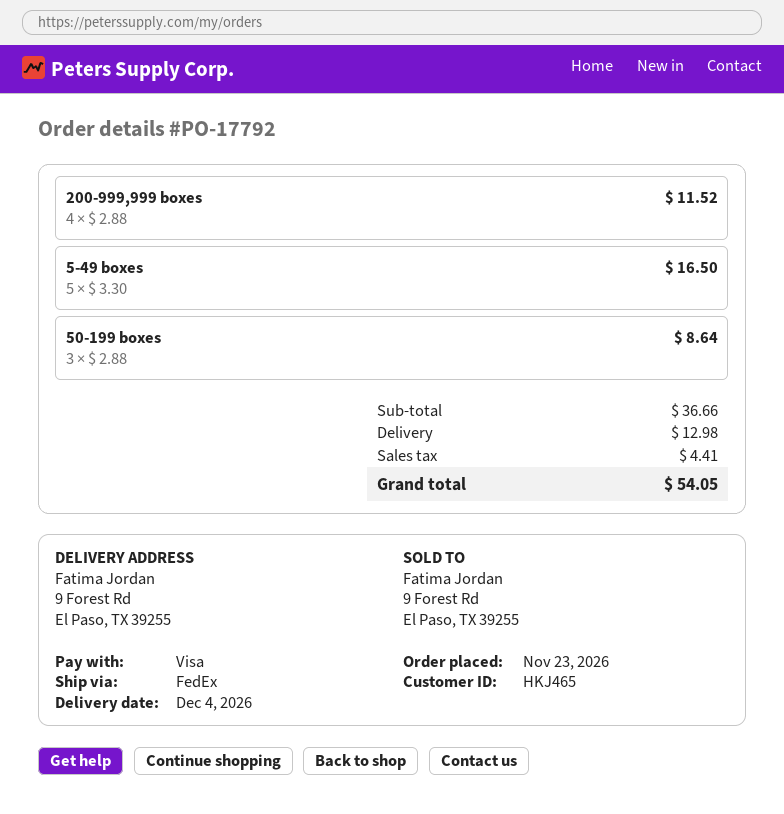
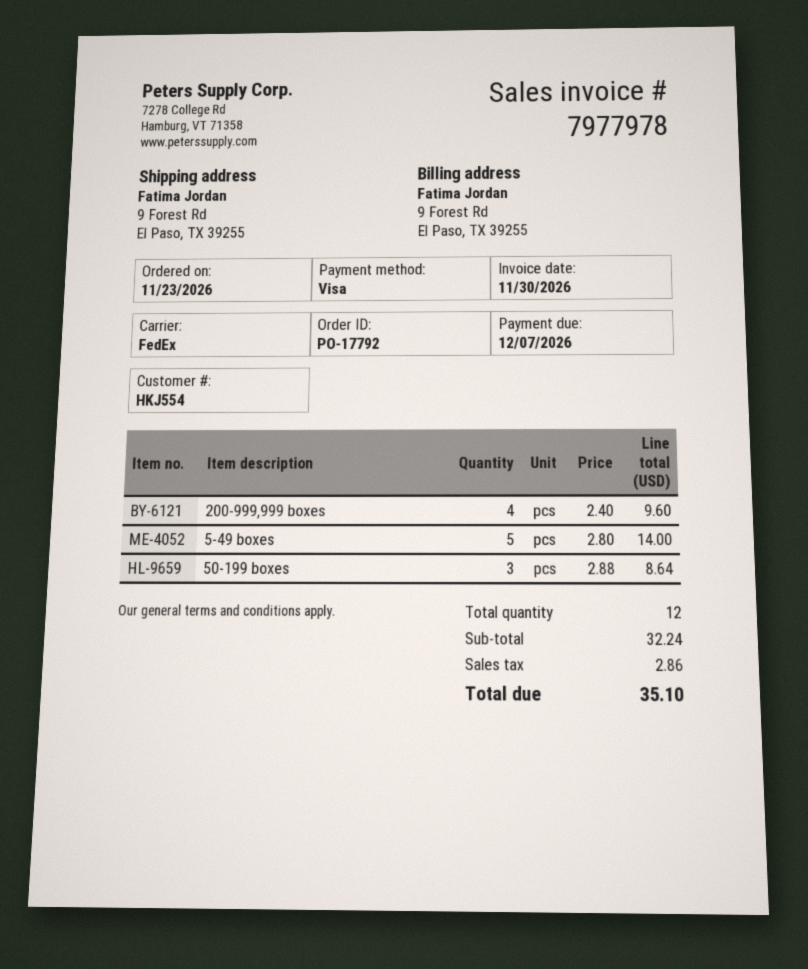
customer number: HKJ465 -> HKJ554
200-999,999 boxes: 4 x 2.88 = 11.52 -> 4 x 2.40 = 9.60
5-49 boxes: 5 x 3.30 = 16.50 -> 5 x 2.80 = 14.00
subtotal: 36.66 -> 32.24
shipping: 12.98 -> none
tax: 4.41 -> 2.86
total: 54.05 -> 35.10

